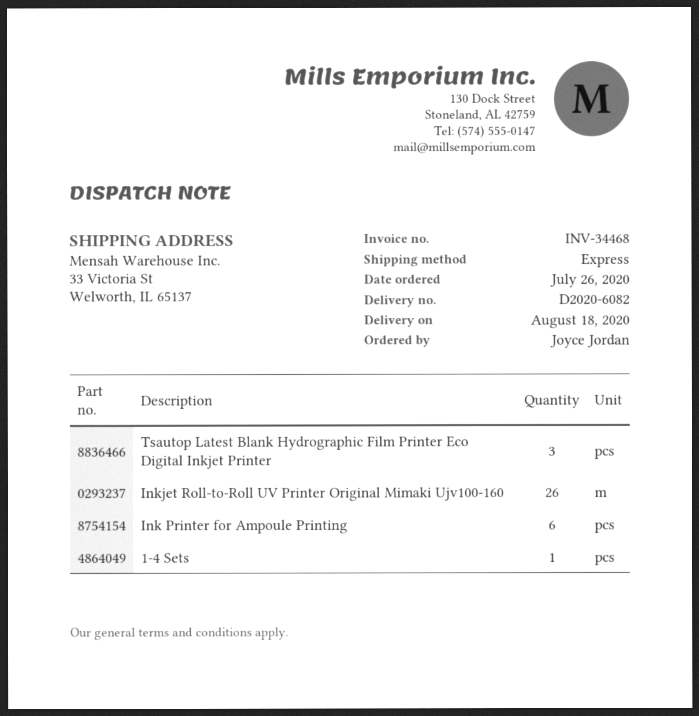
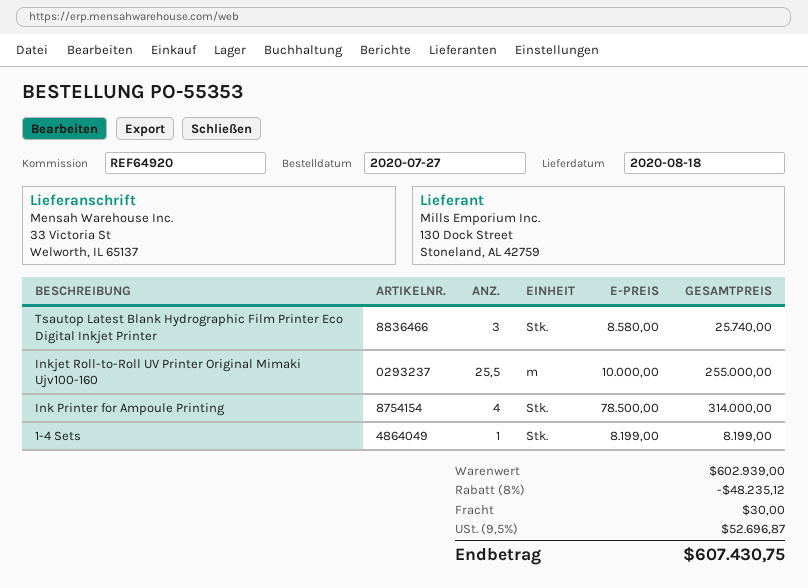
order date: 2020-07-26 -> 2020-07-27
Inkjet Roll-to-Roll UV Printer Original Mimaki Ujv100-160: 26 -> 25.5
Ink Printer for Ampoule Printing: 6 -> 4

